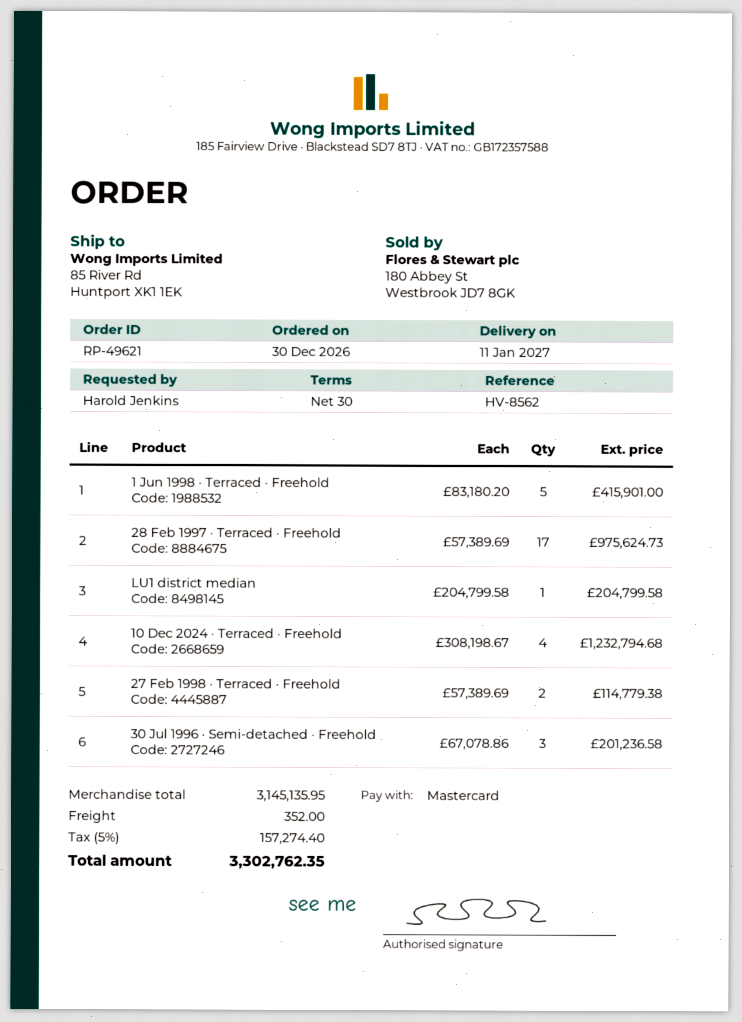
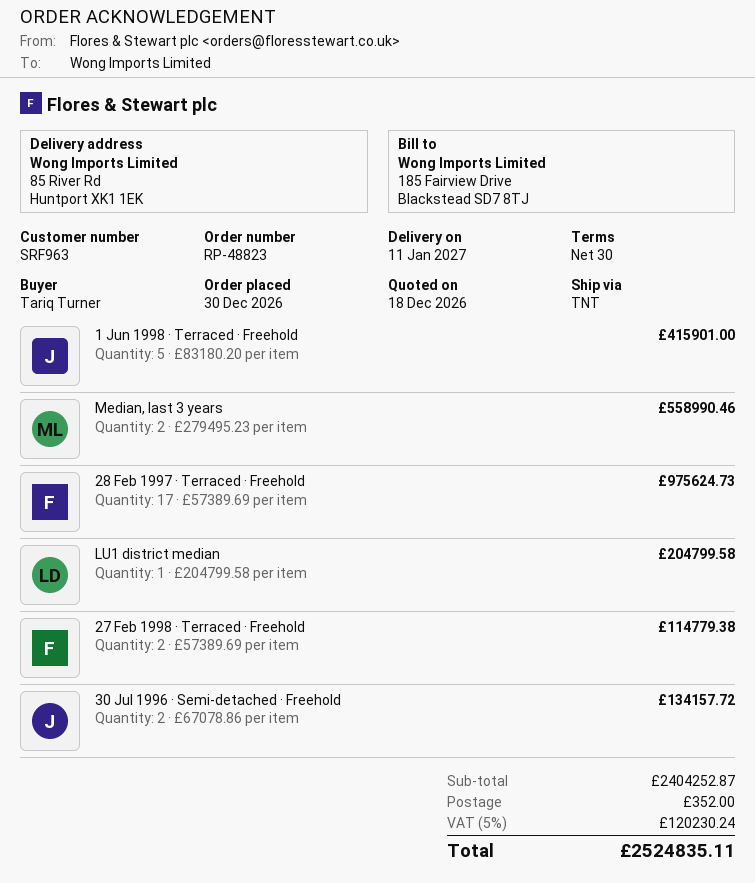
order number: RP-49621 -> RP-48823
ordered by: Harold Jenkins -> Tariq Turner
10 Dec 2024 · Terraced · Freehold: 4 x 308198.67 = 1232794.68 -> none
30 Jul 1996 · Semi-detached · Freehold: 3 x 67078.86 = 201236.58 -> 2 x 67078.86 = 134157.72
Median, last 3 years: none -> 2 x 279495.23 = 558990.46
subtotal: 3145135.95 -> 2404252.87
tax: 5% = 157274.40 -> 5% = 120230.24
total: 3302762.35 -> 2524835.11

